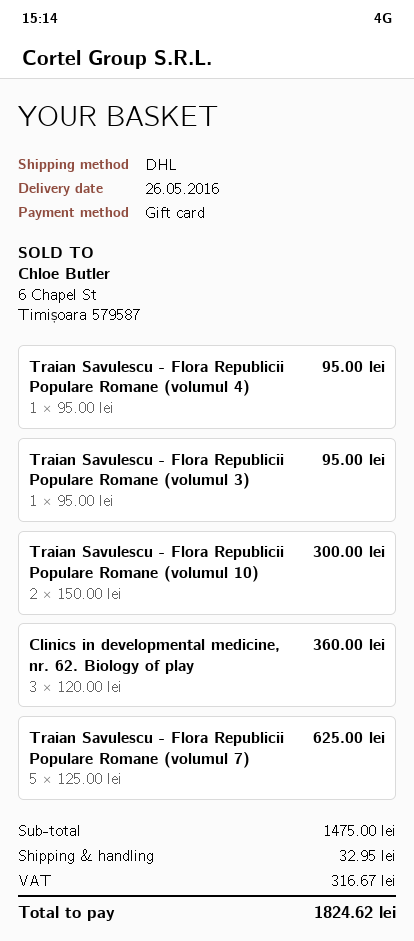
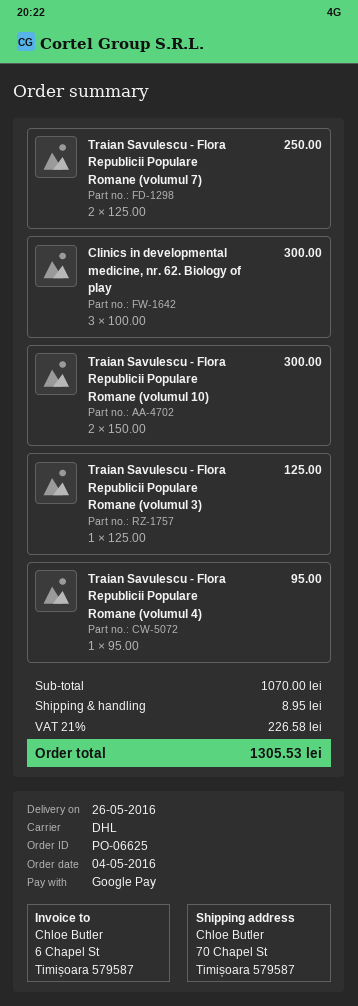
payment method: gift card -> Google Pay
Traian Savulescu - Flora Republicii Populare Romane (volumul 3): 1 x 95.00 = 95.00 -> 1 x 125.00 = 125.00
Clinics in developmental medicine, nr. 62. Biology of play: 3 x 120.00 = 360.00 -> 3 x 100.00 = 300.00
Traian Savulescu - Flora Republicii Populare Romane (volumul 7): 5 x 125.00 = 625.00 -> 2 x 125.00 = 250.00
subtotal: 1475.00 -> 1070.00
shipping: 32.95 -> 8.95
tax: 316.67 -> 226.58
total: 1824.62 -> 1305.53

